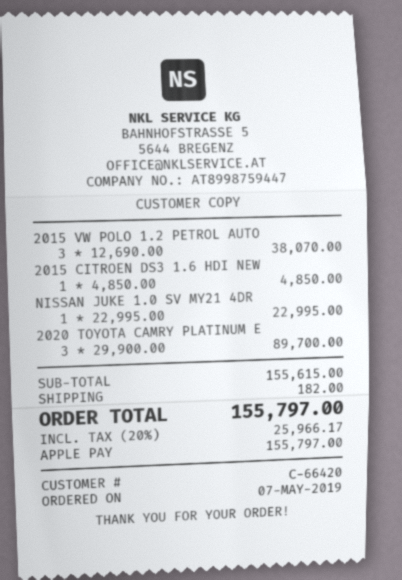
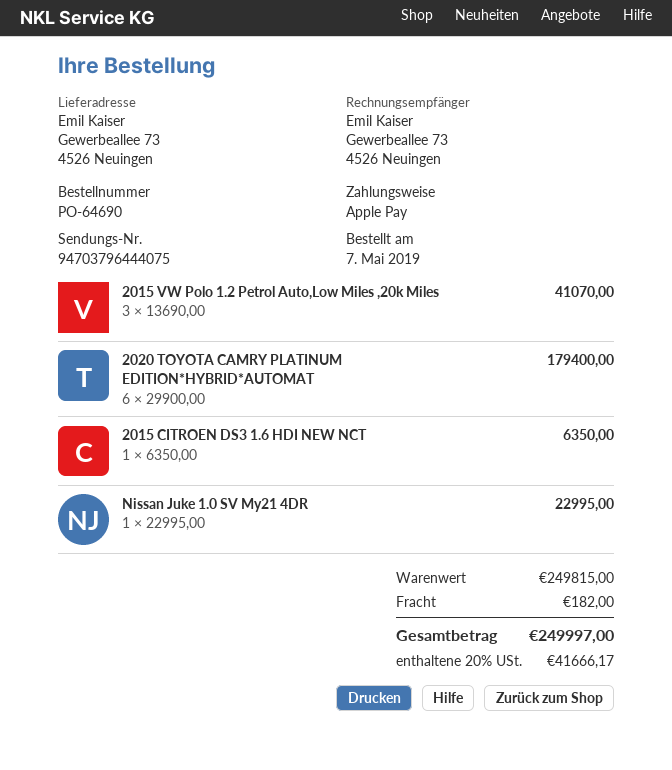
2015 VW POLO 1.2 PETROL AUTO: 3 x 12690.00 = 38070.00 -> 3 x 13690.00 = 41070.00
2015 CITROEN DS3 1.6 HDI NEW: 1 x 4850.00 = 4850.00 -> 1 x 6350.00 = 6350.00
2020 TOYOTA CAMRY PLATINUM E: 3 x 29900.00 = 89700.00 -> 6 x 29900.00 = 179400.00
subtotal: 155615.00 -> 249815.00
tax: 20% = 25966.17 -> 20% = 41666.17
total: 155797.00 -> 249997.00

